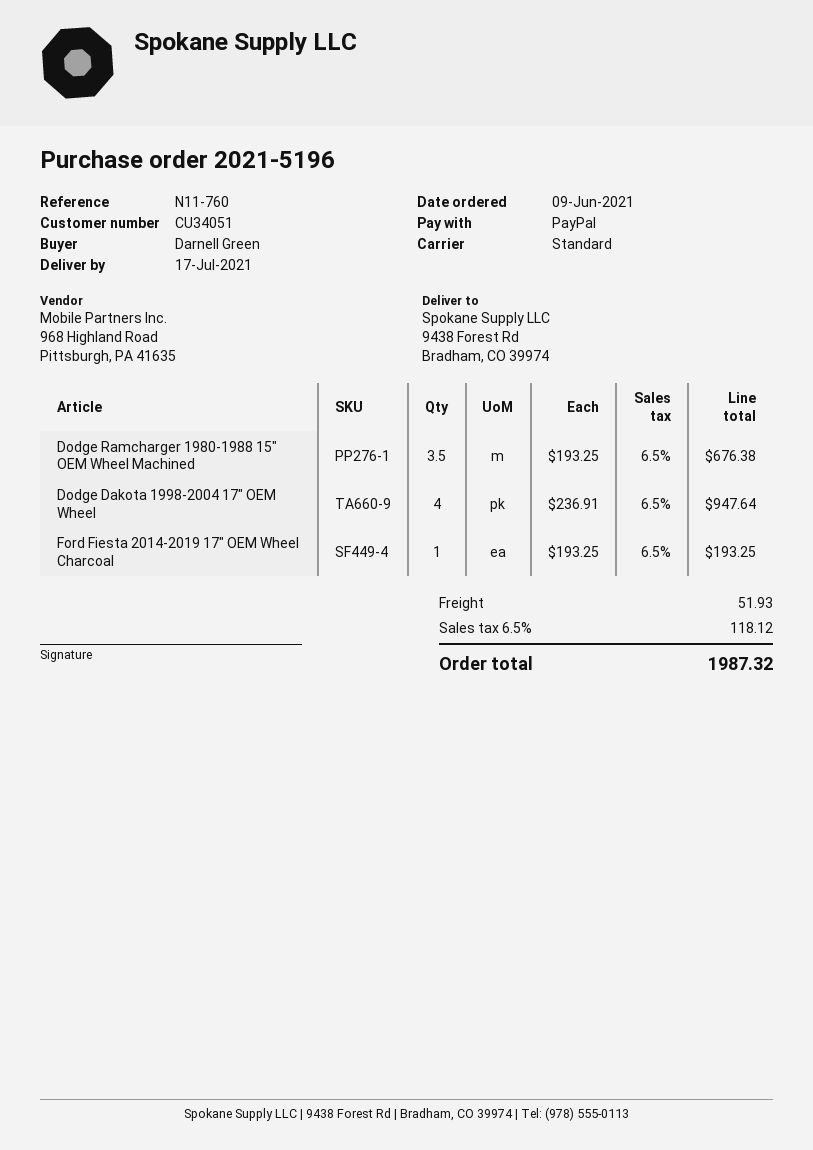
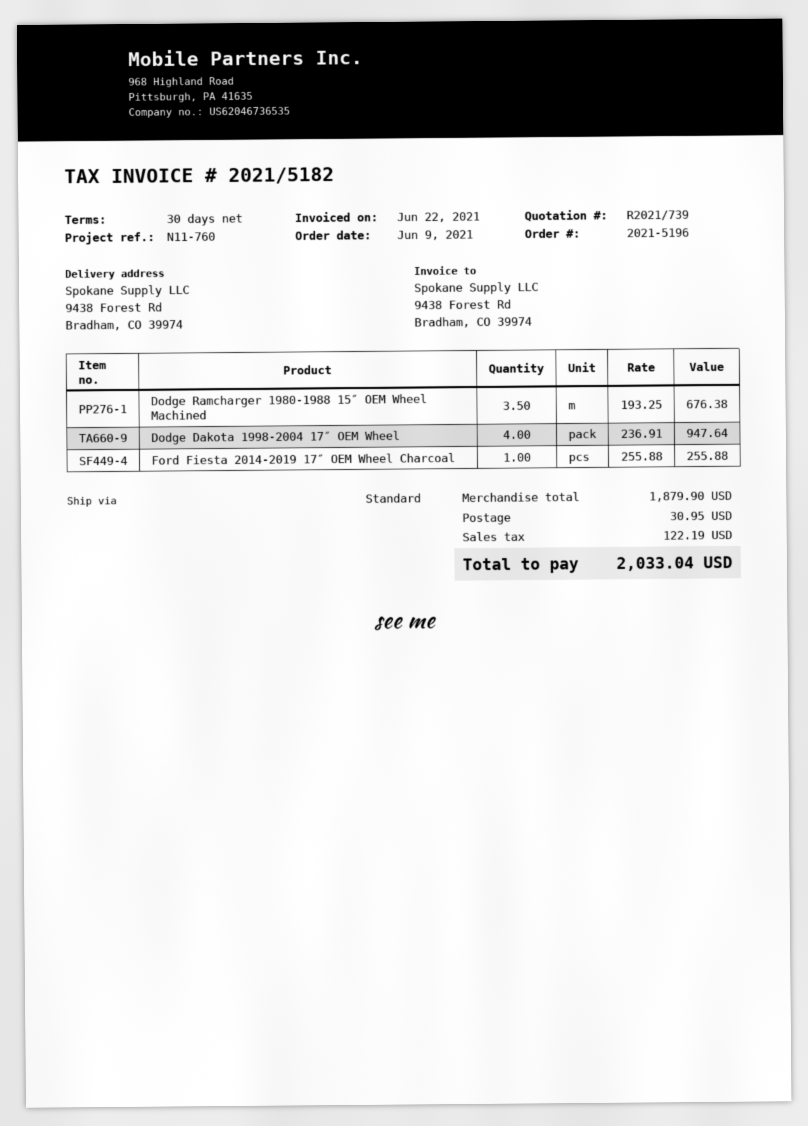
Ford Fiesta 2014-2019 17″ OEM Wheel Charcoal: 1 x 193.25 = 193.25 -> 1 x 255.88 = 255.88
shipping: 51.93 -> 30.95
tax: 118.12 -> 122.19
total: 1987.32 -> 2033.04

